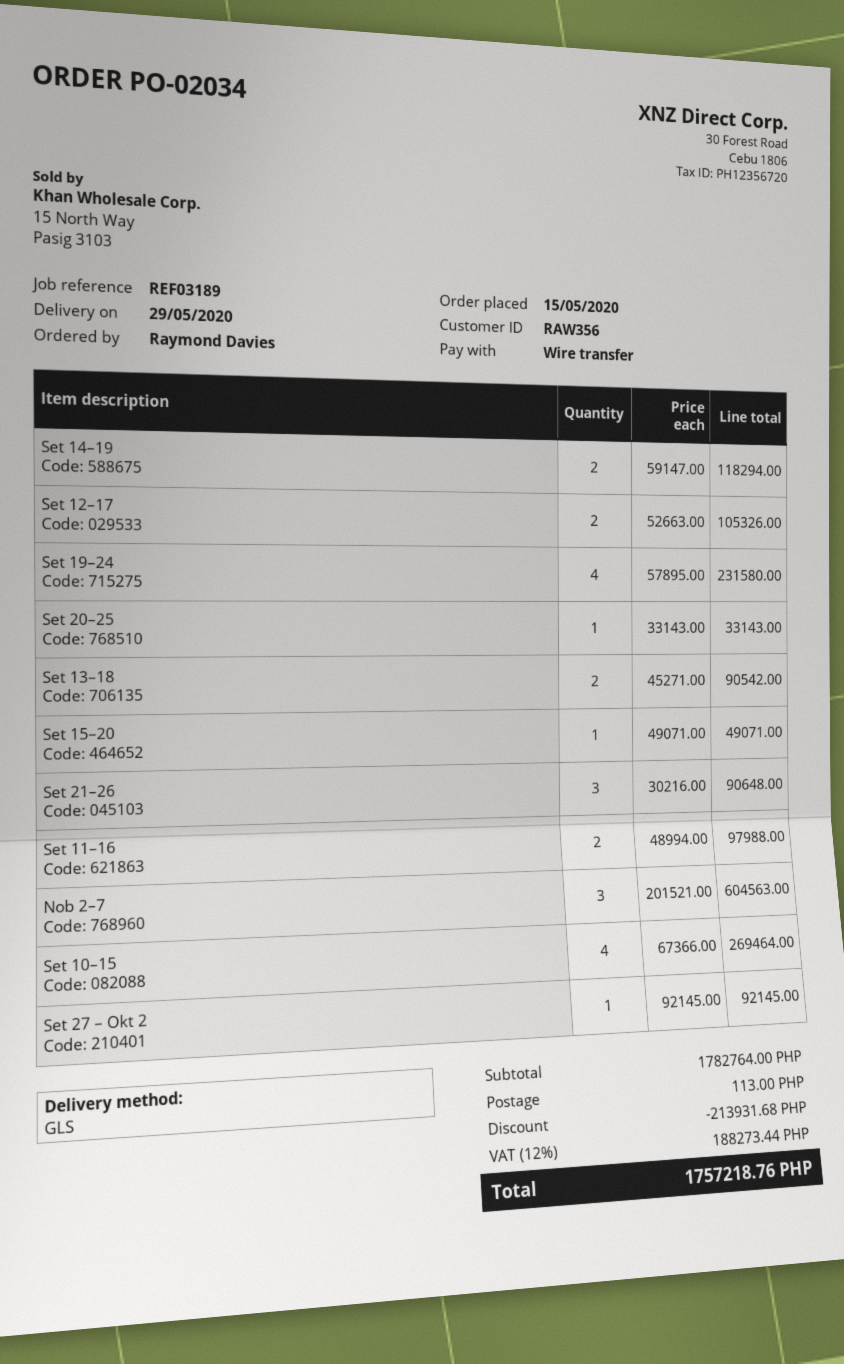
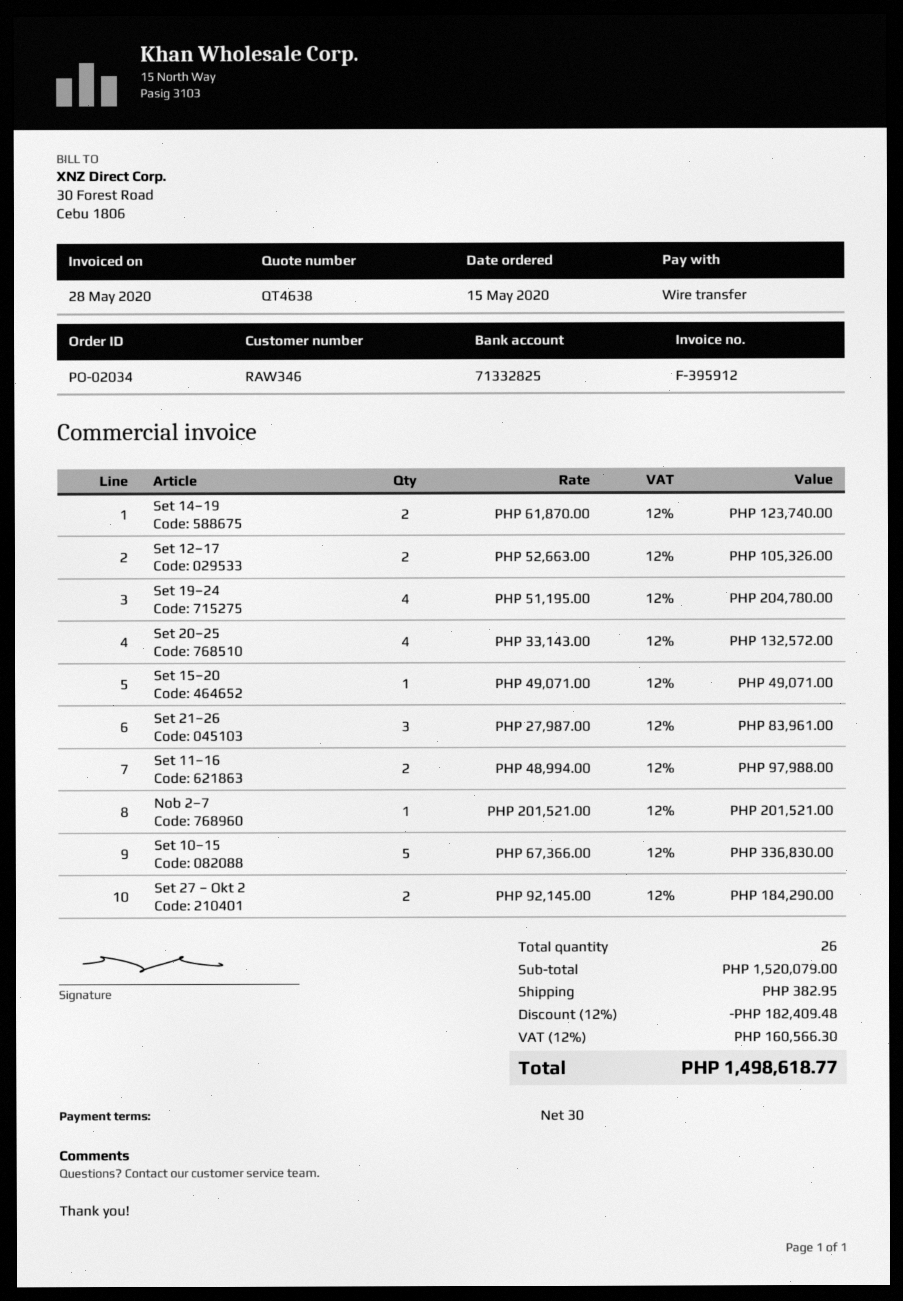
customer number: RAW356 -> RAW346
Set 14–19: 2 x 59147.00 = 118294.00 -> 2 x 61870.00 = 123740.00
Set 19–24: 4 x 57895.00 = 231580.00 -> 4 x 51195.00 = 204780.00
Set 20–25: 1 x 33143.00 = 33143.00 -> 4 x 33143.00 = 132572.00
Set 13–18: 2 x 45271.00 = 90542.00 -> none
Set 21–26: 3 x 30216.00 = 90648.00 -> 3 x 27987.00 = 83961.00
Nob 2–7: 3 x 201521.00 = 604563.00 -> 1 x 201521.00 = 201521.00
Set 10–15: 4 x 67366.00 = 269464.00 -> 5 x 67366.00 = 336830.00
Set 27 – Okt 2: 1 x 92145.00 = 92145.00 -> 2 x 92145.00 = 184290.00
subtotal: 1782764.00 -> 1520079.00
discount: 213931.68 -> 182409.48
shipping: 113.00 -> 382.95
tax: 12% = 188273.44 -> 12% = 160566.30
total: 1757218.76 -> 1498618.77

